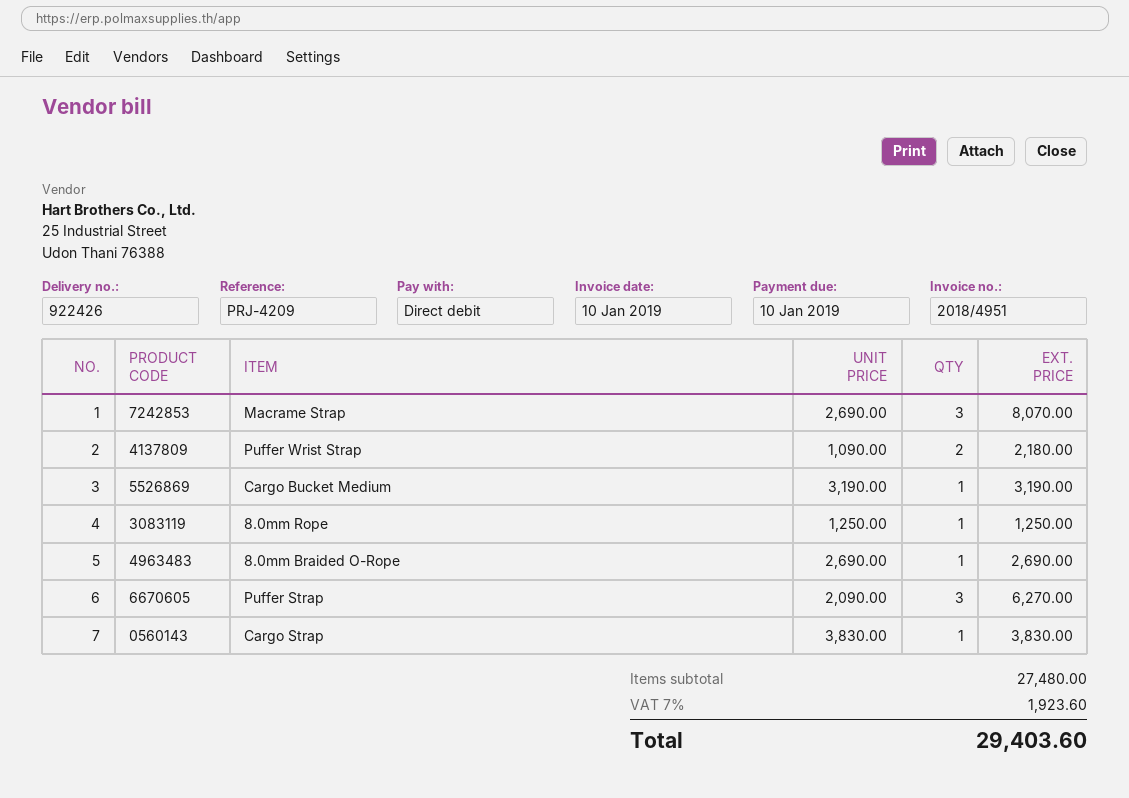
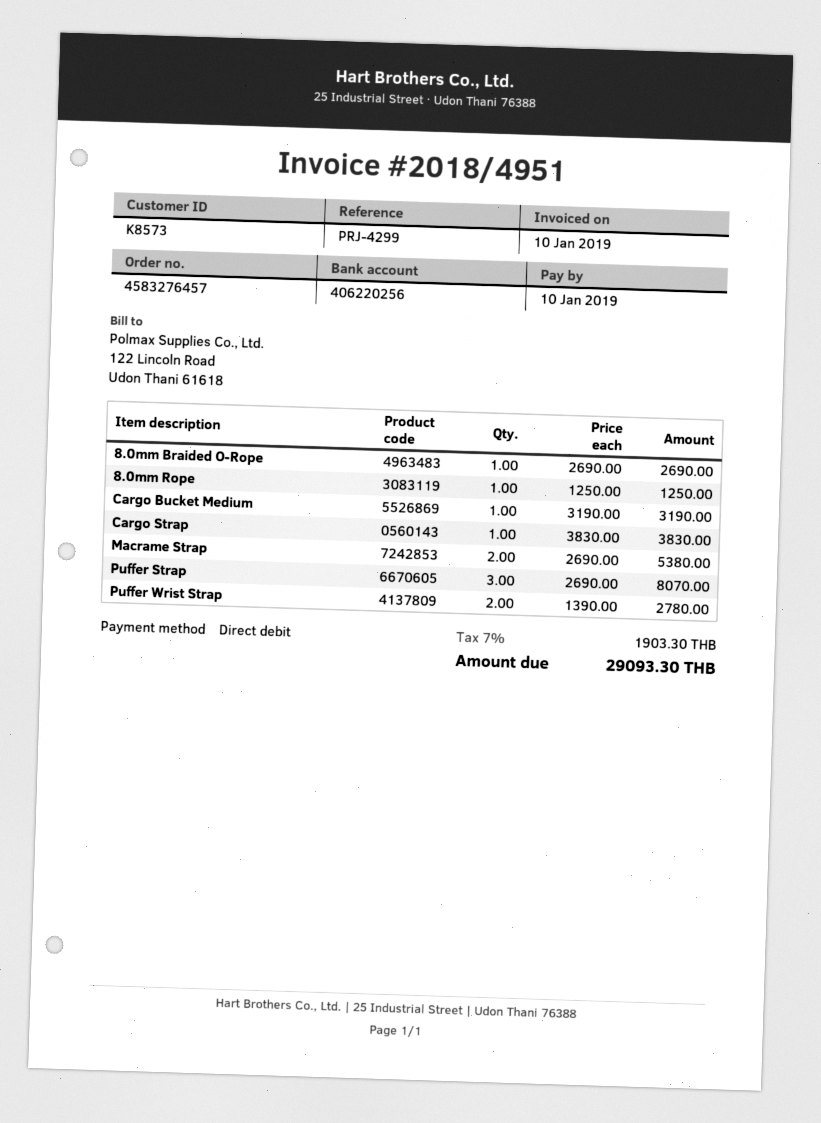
reference: PRJ-4209 -> PRJ-4299
Macrame Strap: 3 x 2690.00 = 8070.00 -> 2 x 2690.00 = 5380.00
Puffer Wrist Strap: 2 x 1090.00 = 2180.00 -> 2 x 1390.00 = 2780.00
Puffer Strap: 3 x 2090.00 = 6270.00 -> 3 x 2690.00 = 8070.00
tax: 7% = 1923.60 -> 7% = 1903.30
total: 29403.60 -> 29093.30

